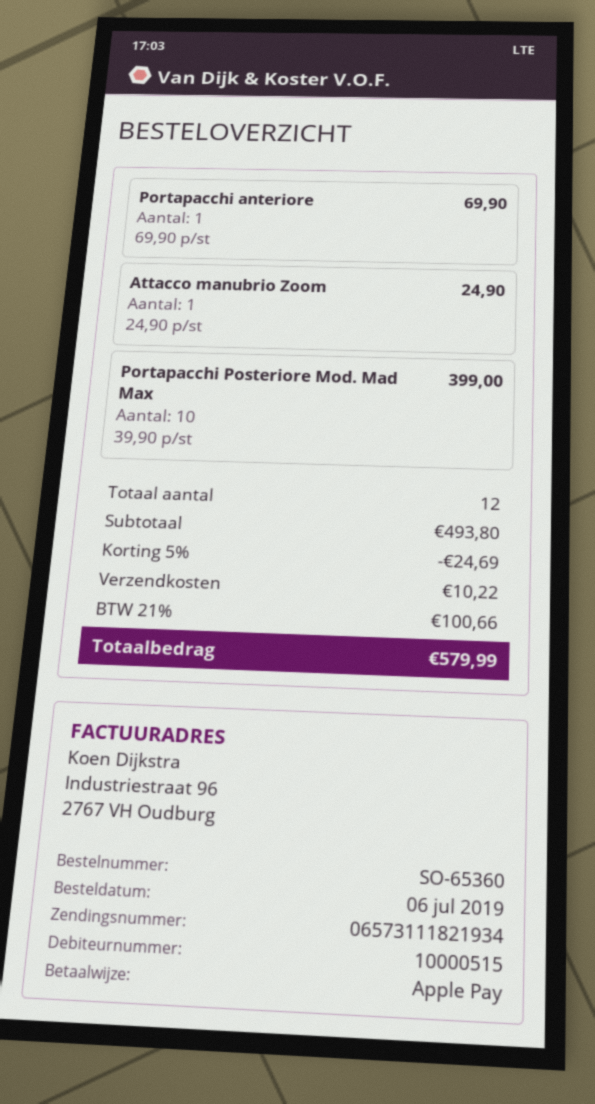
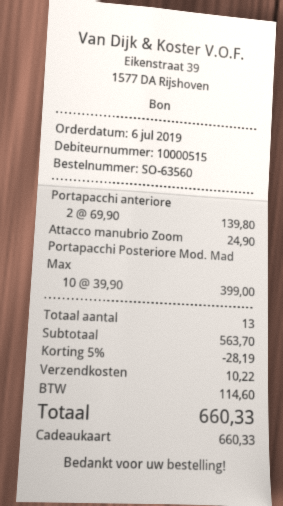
order number: SO-65360 -> SO-63560
payment method: Apple Pay -> gift card
Portapacchi anteriore: 1 x 69.90 = 69.90 -> 2 x 69.90 = 139.80
total quantity: 12 -> 13
subtotal: 493.80 -> 563.70
discount: 5% = 24.69 -> 5% = 28.19
tax: 100.66 -> 114.60
total: 579.99 -> 660.33

